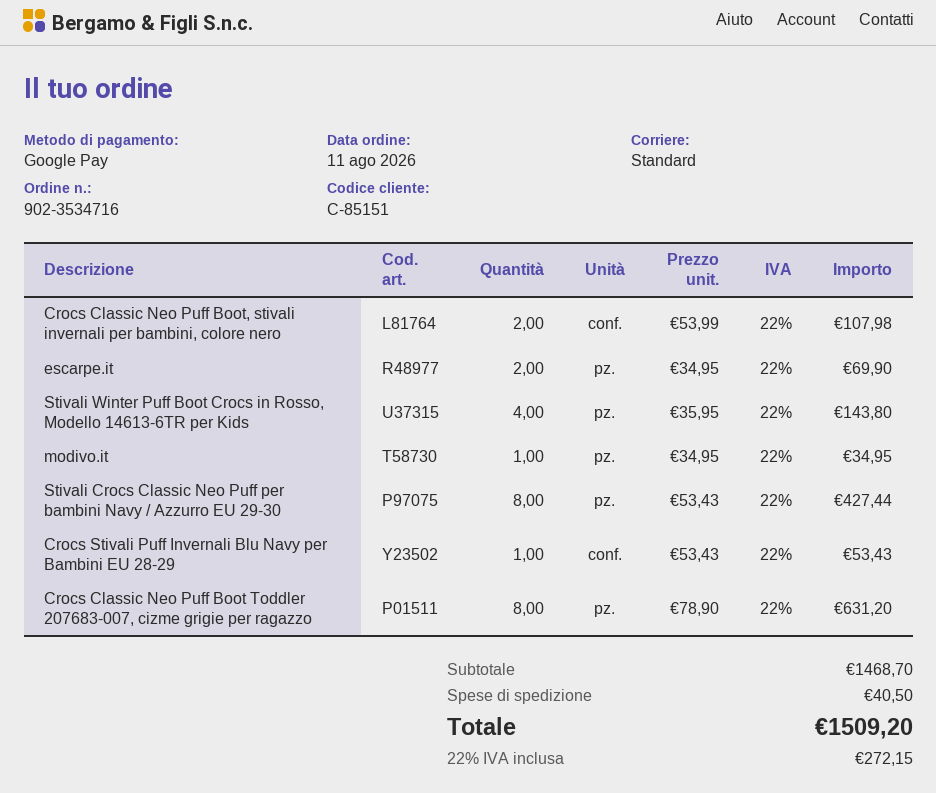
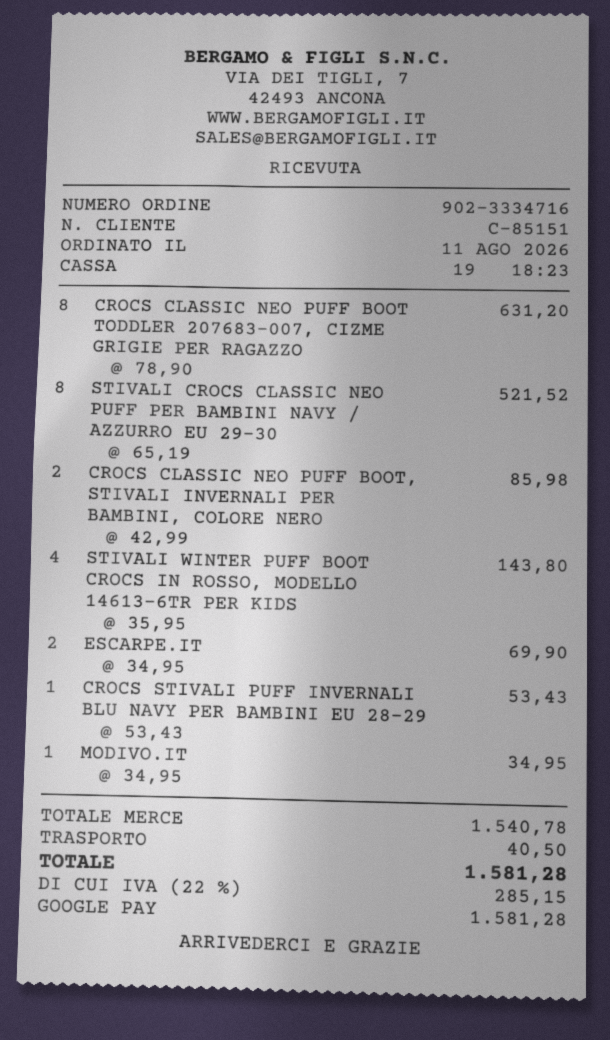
order number: 902-3534716 -> 902-3334716
Crocs Classic Neo Puff Boot, stivali invernali per bambini, colore nero: 2 x 53.99 = 107.98 -> 2 x 42.99 = 85.98
Stivali Crocs Classic Neo Puff per bambini Navy / Azzurro EU 29-30: 8 x 53.43 = 427.44 -> 8 x 65.19 = 521.52
subtotal: 1468.70 -> 1540.78
tax: 22% = 272.15 -> 22% = 285.15
total: 1509.20 -> 1581.28

